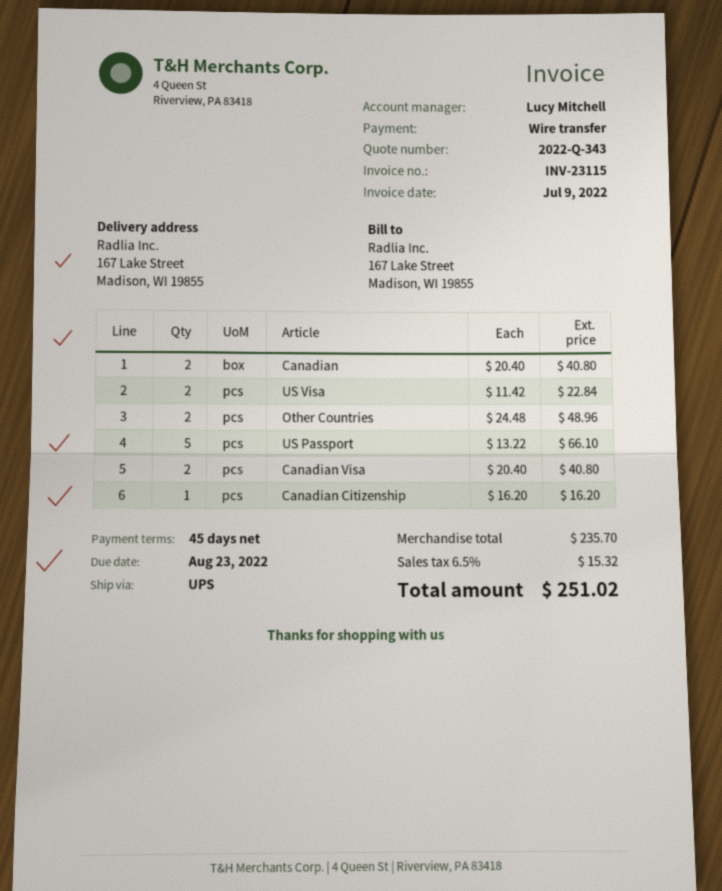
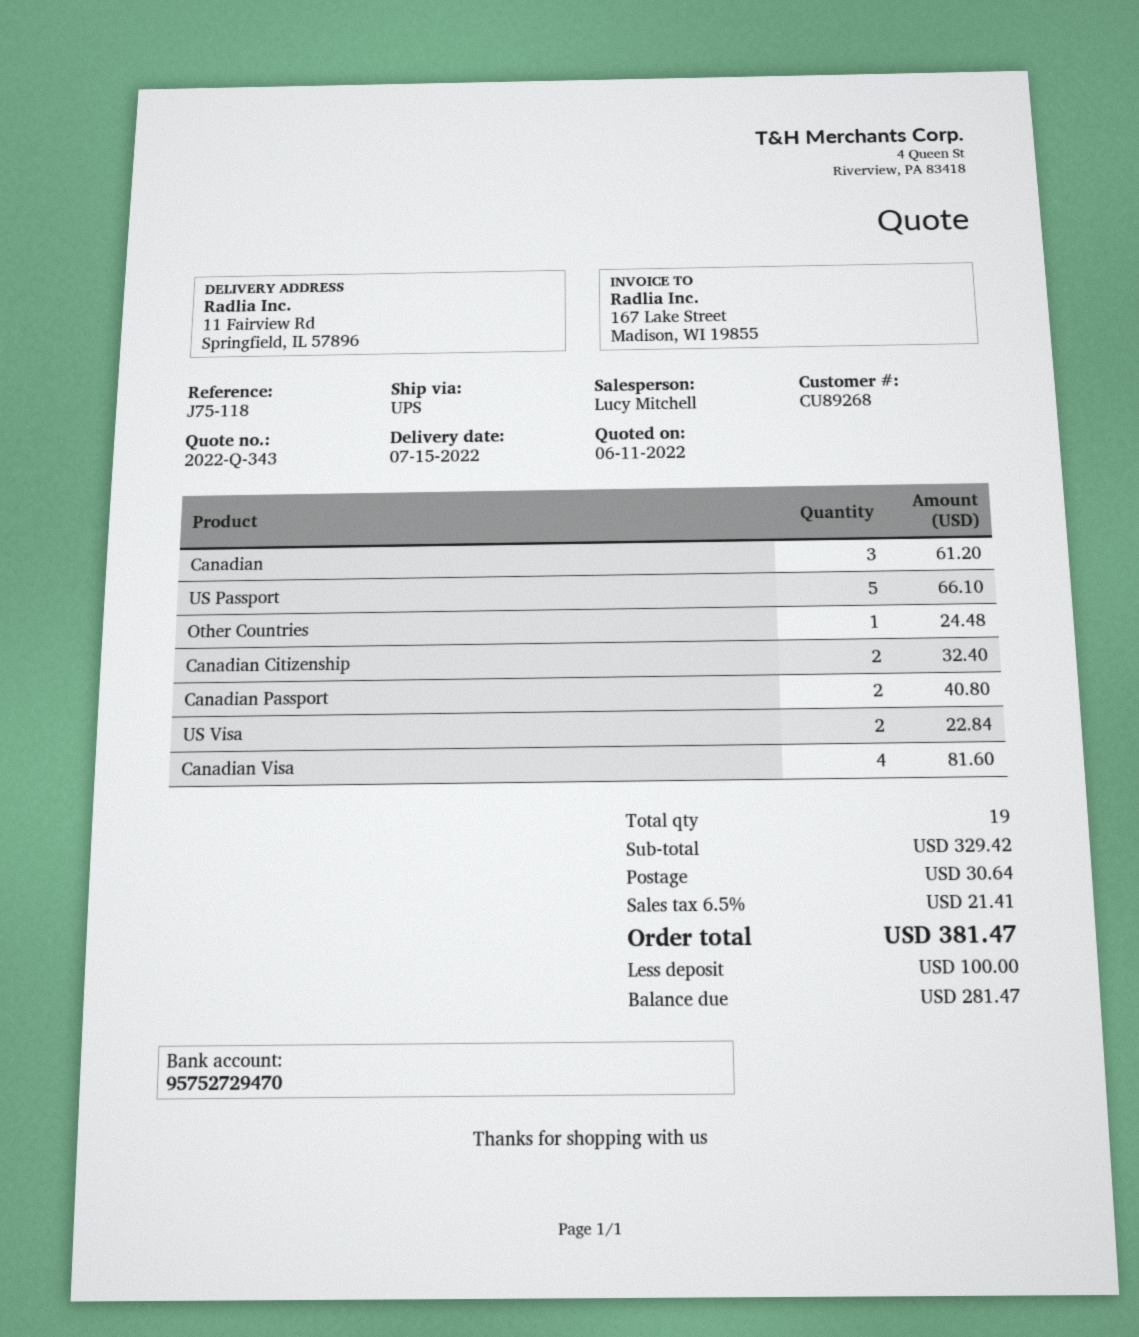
ship to: 167 Lake Street, Madison, WI 19855 -> 11 Fairview Rd, Springfield, IL 57896
Canadian: 2 for 40.80 -> 3 for 61.20
Other Countries: 2 for 48.96 -> 1 for 24.48
Canadian Visa: 2 for 40.80 -> 4 for 81.60
Canadian Citizenship: 1 for 16.20 -> 2 for 32.40
Canadian Passport: none -> 2 for 40.80
subtotal: 235.70 -> 329.42
shipping: none -> 30.64
tax: 6.5% = 15.32 -> 6.5% = 21.41
total: 251.02 -> 381.47

